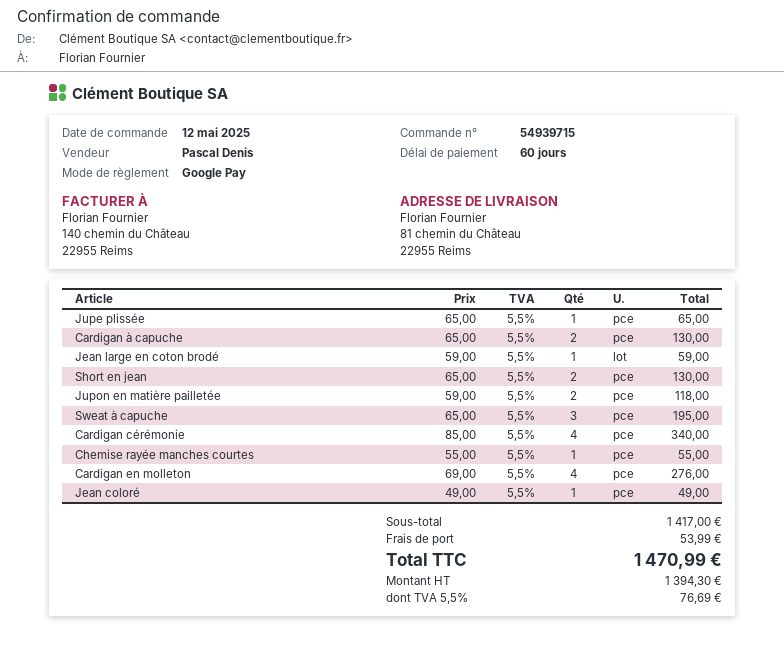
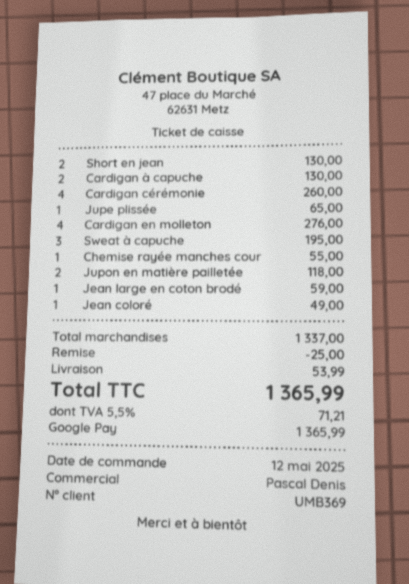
Cardigan cérémonie: 4 for 340.00 -> 4 for 260.00
subtotal: 1417.00 -> 1337.00
discount: none -> 25.00
tax: 5.5% = 76.69 -> 5.5% = 71.21
total: 1470.99 -> 1365.99

